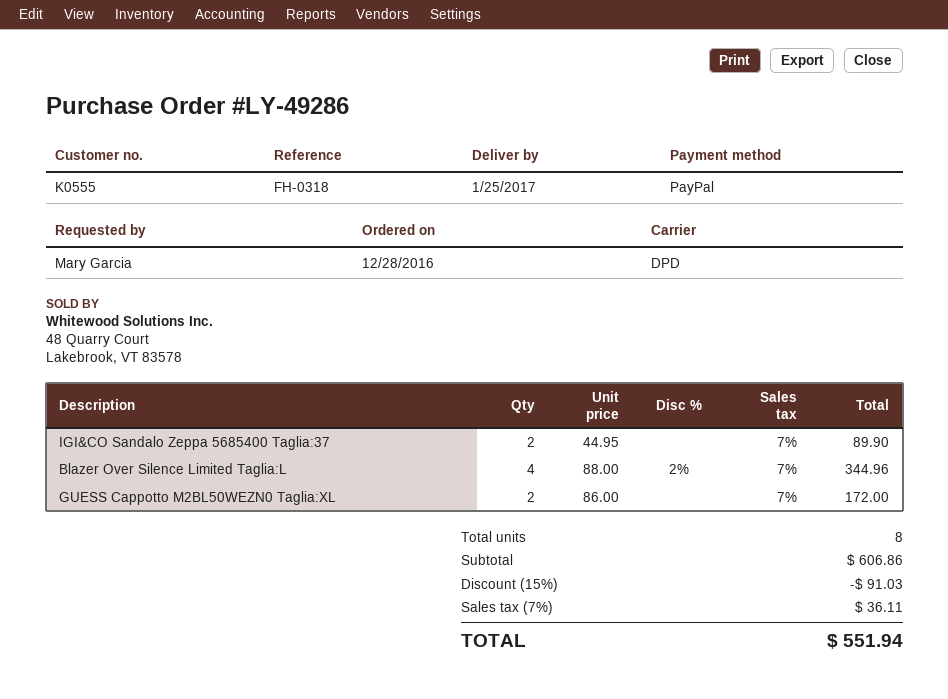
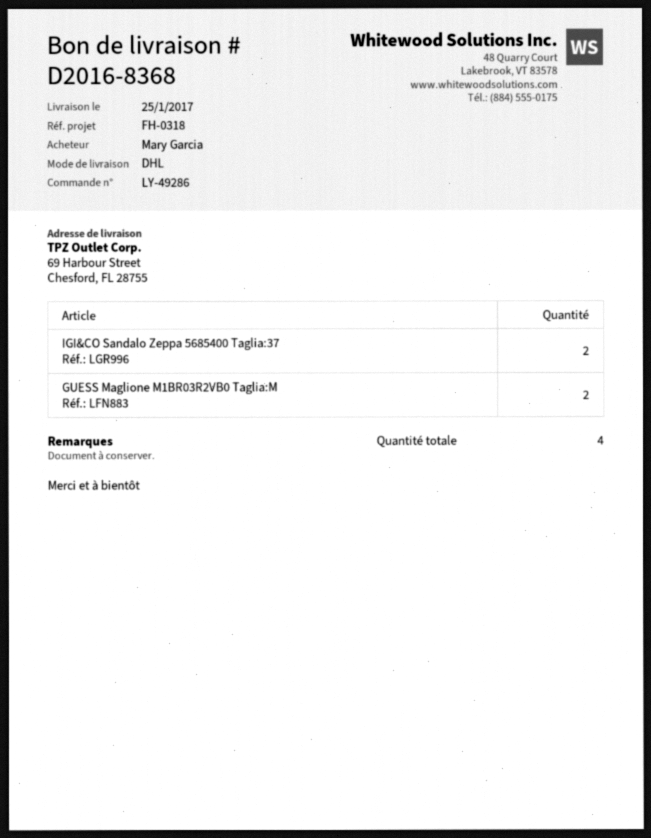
shipping method: DPD -> DHL
Blazer Over Silence Limited Taglia:L: 4 -> none
GUESS Cappotto M2BL50WEZN0 Taglia:XL: 2 -> none
GUESS Maglione M1BR03R2VB0 Taglia:M: none -> 2
total quantity: 8 -> 4

